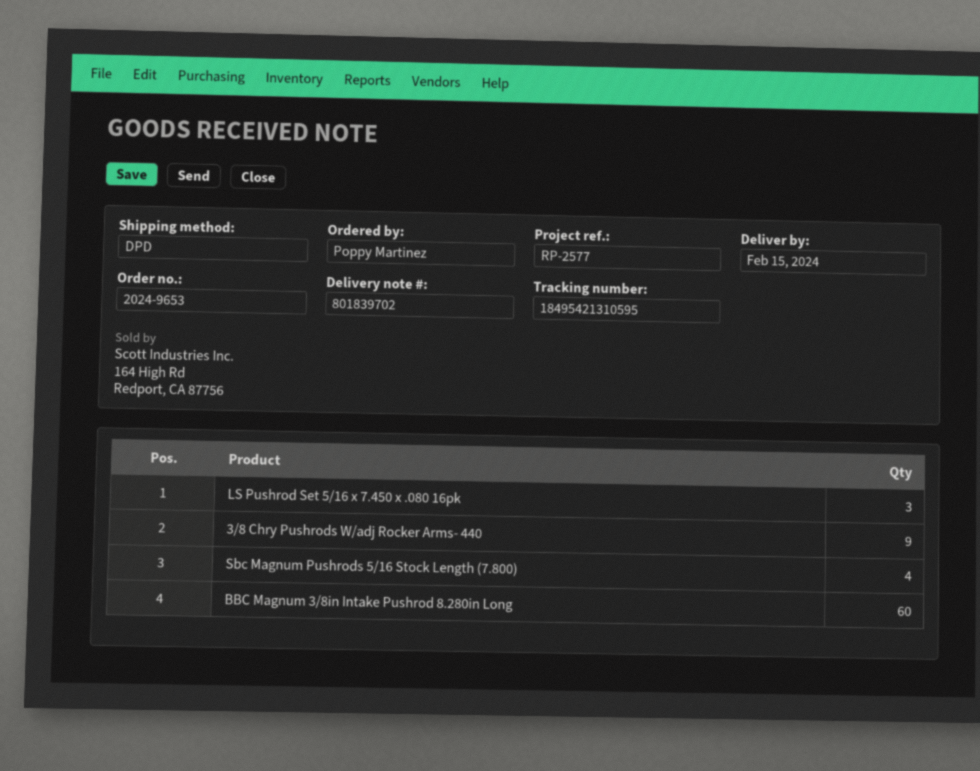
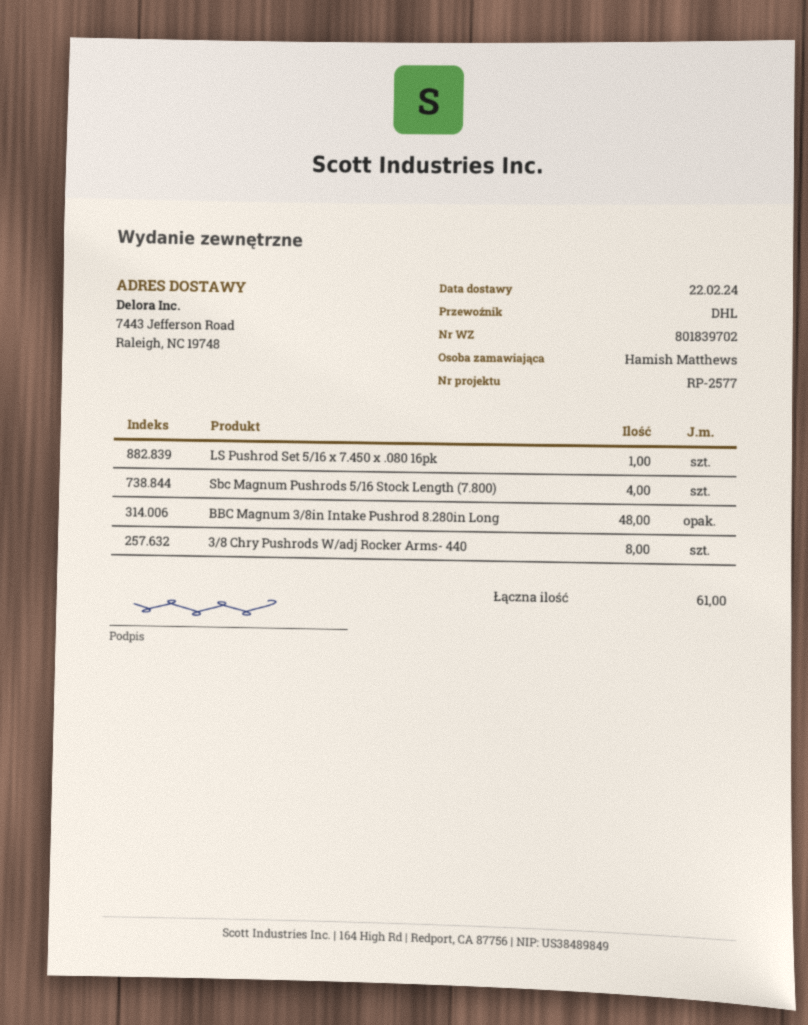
delivery date: 2024-02-15 -> 2024-02-22
ordered by: Poppy Martinez -> Hamish Matthews
shipping method: DPD -> DHL
LS Pushrod Set 5/16 x 7.450 x .080 16pk: 3 -> 1
3/8 Chry Pushrods W/adj Rocker Arms- 440: 9 -> 8
BBC Magnum 3/8in Intake Pushrod 8.280in Long: 60 -> 48

